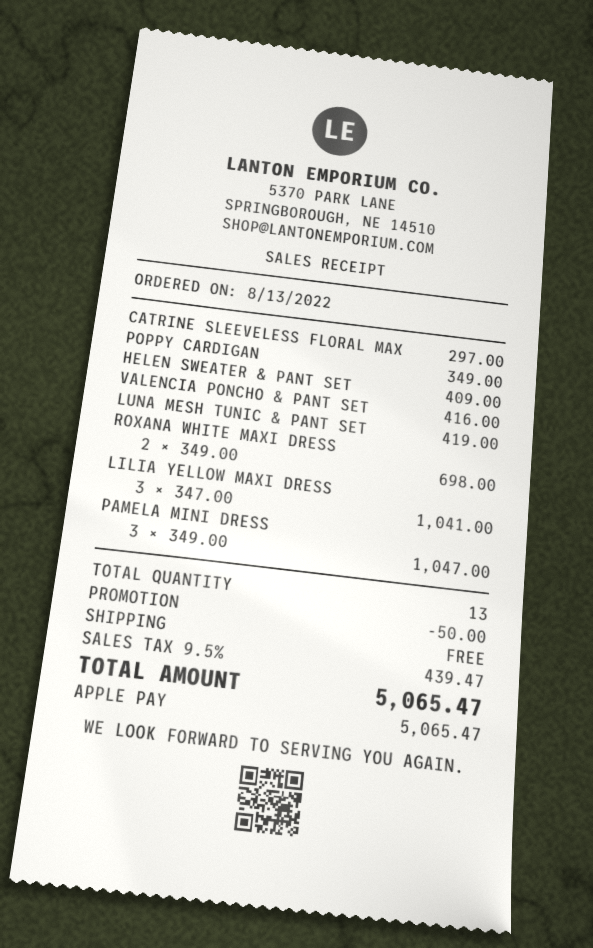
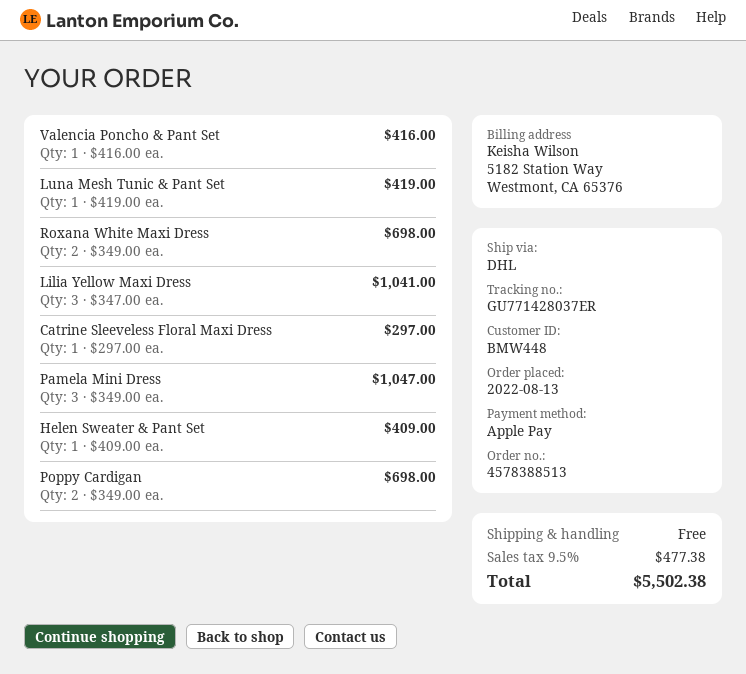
POPPY CARDIGAN: 1 x 349.00 = 349.00 -> 2 x 349.00 = 698.00
discount: 50.00 -> none
tax: 9.5% = 439.47 -> 9.5% = 477.38
total: 5065.47 -> 5502.38

